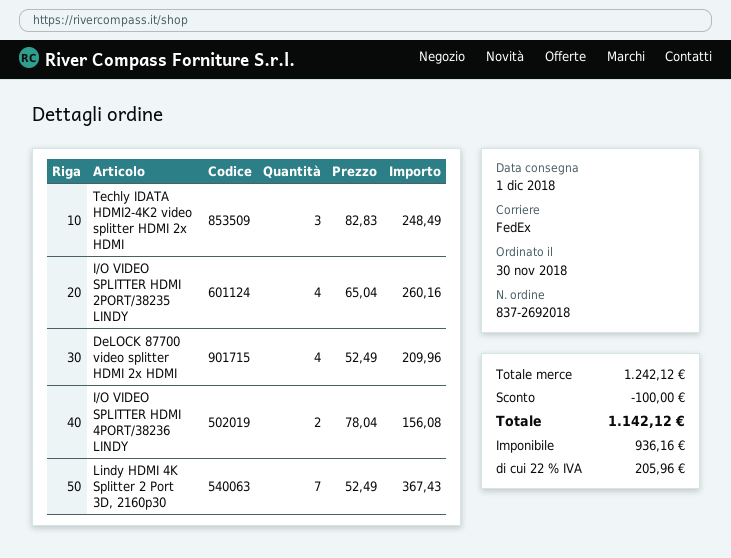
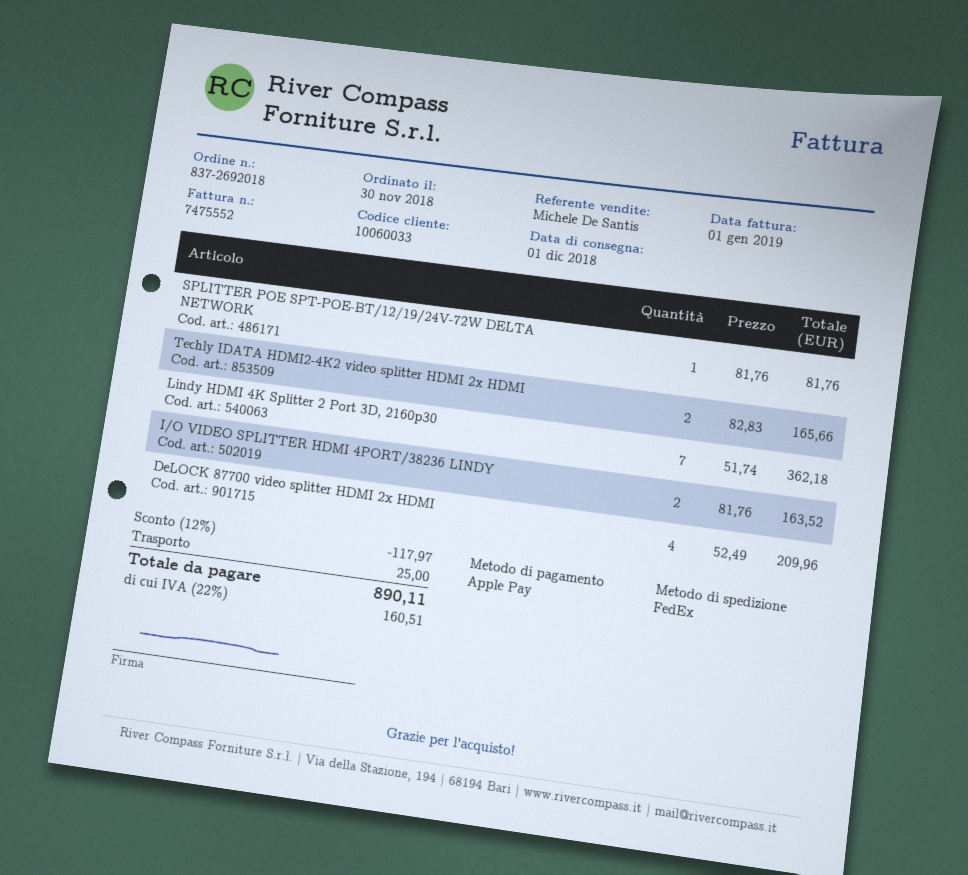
Techly IDATA HDMI2-4K2 video splitter HDMI 2x HDMI: 3 x 82.83 = 248.49 -> 2 x 82.83 = 165.66
I/O VIDEO SPLITTER HDMI 2PORT/38235 LINDY: 4 x 65.04 = 260.16 -> none
I/O VIDEO SPLITTER HDMI 4PORT/38236 LINDY: 2 x 78.04 = 156.08 -> 2 x 81.76 = 163.52
Lindy HDMI 4K Splitter 2 Port 3D, 2160p30: 7 x 52.49 = 367.43 -> 7 x 51.74 = 362.18
SPLITTER POE SPT-POE-BT/12/19/24V-72W DELTA NETWORK: none -> 1 x 81.76 = 81.76
discount: 100.00 -> 117.97
shipping: none -> 25.00
tax: 22% = 205.96 -> 22% = 160.51
total: 1142.12 -> 890.11

